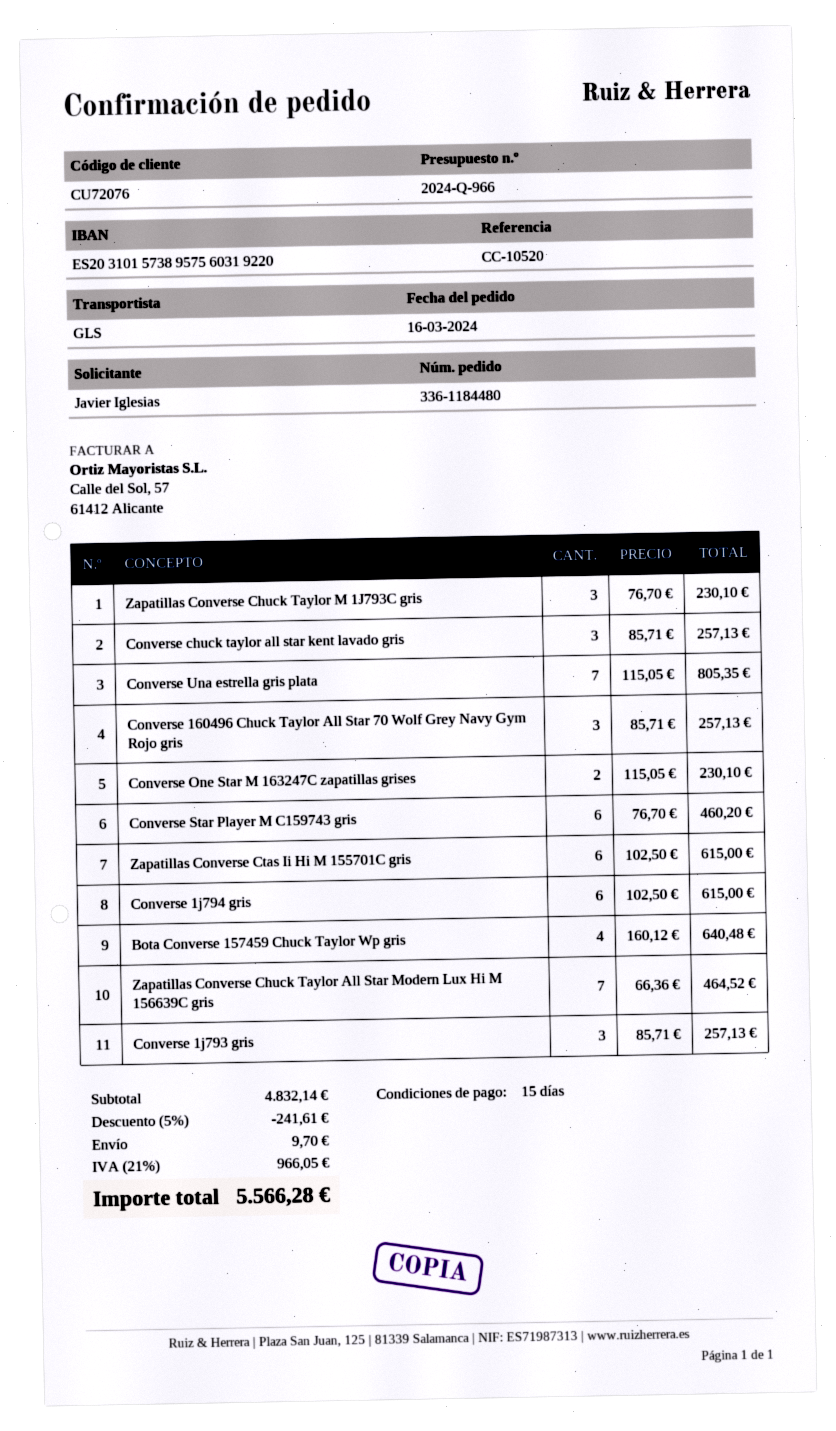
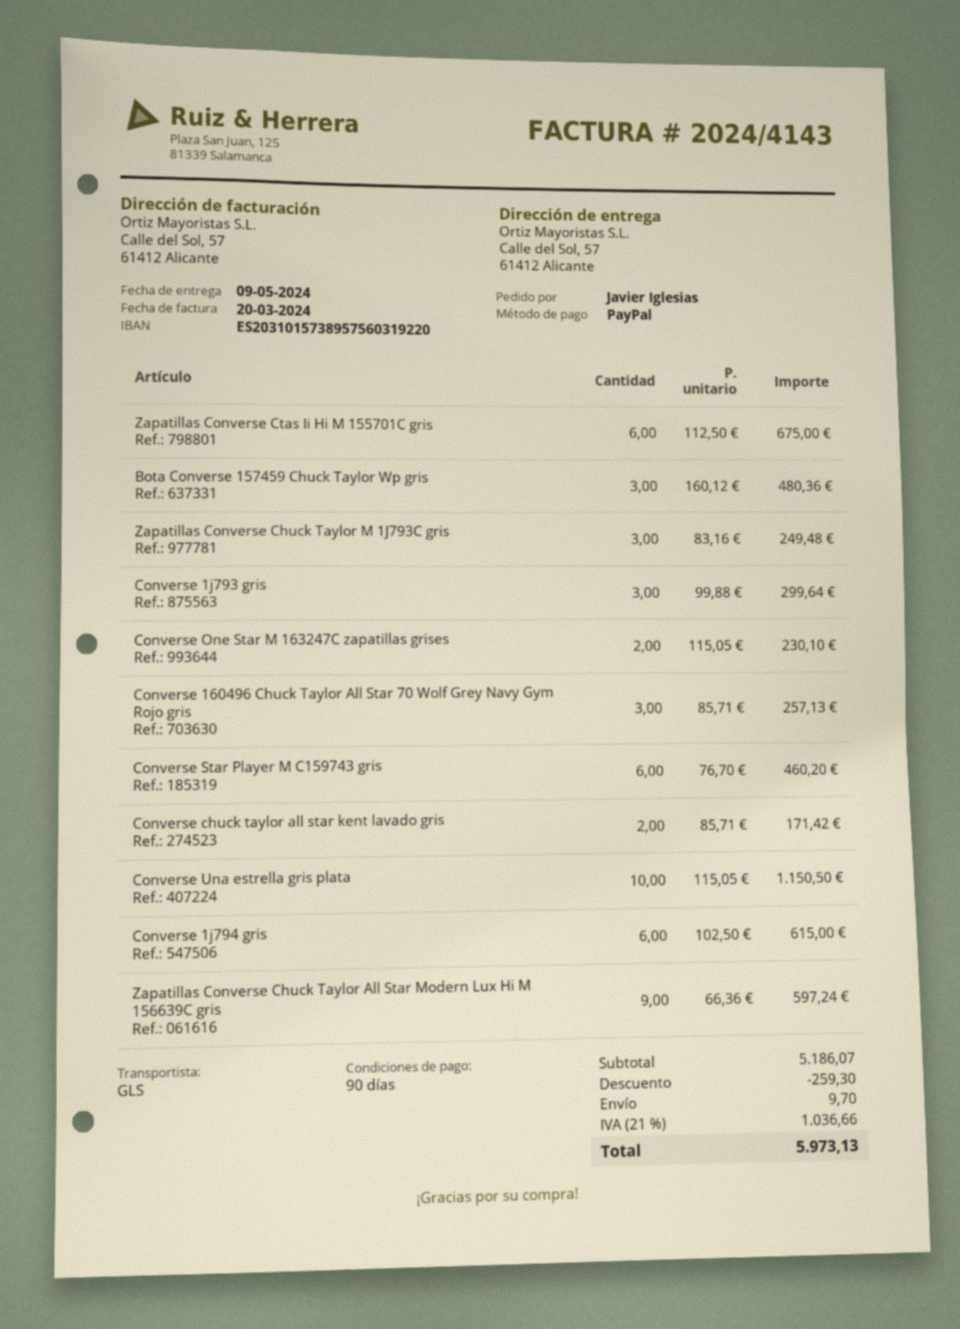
payment terms: 15 days -> 90 days
Zapatillas Converse Chuck Taylor M 1J793C gris: 3 x 76.70 = 230.10 -> 3 x 83.16 = 249.48
Converse chuck taylor all star kent lavado gris: 3 x 85.71 = 257.13 -> 2 x 85.71 = 171.42
Converse Una estrella gris plata: 7 x 115.05 = 805.35 -> 10 x 115.05 = 1150.50
Zapatillas Converse Ctas Ii Hi M 155701C gris: 6 x 102.50 = 615.00 -> 6 x 112.50 = 675.00
Bota Converse 157459 Chuck Taylor Wp gris: 4 x 160.12 = 640.48 -> 3 x 160.12 = 480.36
Zapatillas Converse Chuck Taylor All Star Modern Lux Hi M 156639C gris: 7 x 66.36 = 464.52 -> 9 x 66.36 = 597.24
Converse 1j793 gris: 3 x 85.71 = 257.13 -> 3 x 99.88 = 299.64
subtotal: 4832.14 -> 5186.07
discount: 241.61 -> 259.30
tax: 21% = 966.05 -> 21% = 1036.66
total: 5566.28 -> 5973.13

